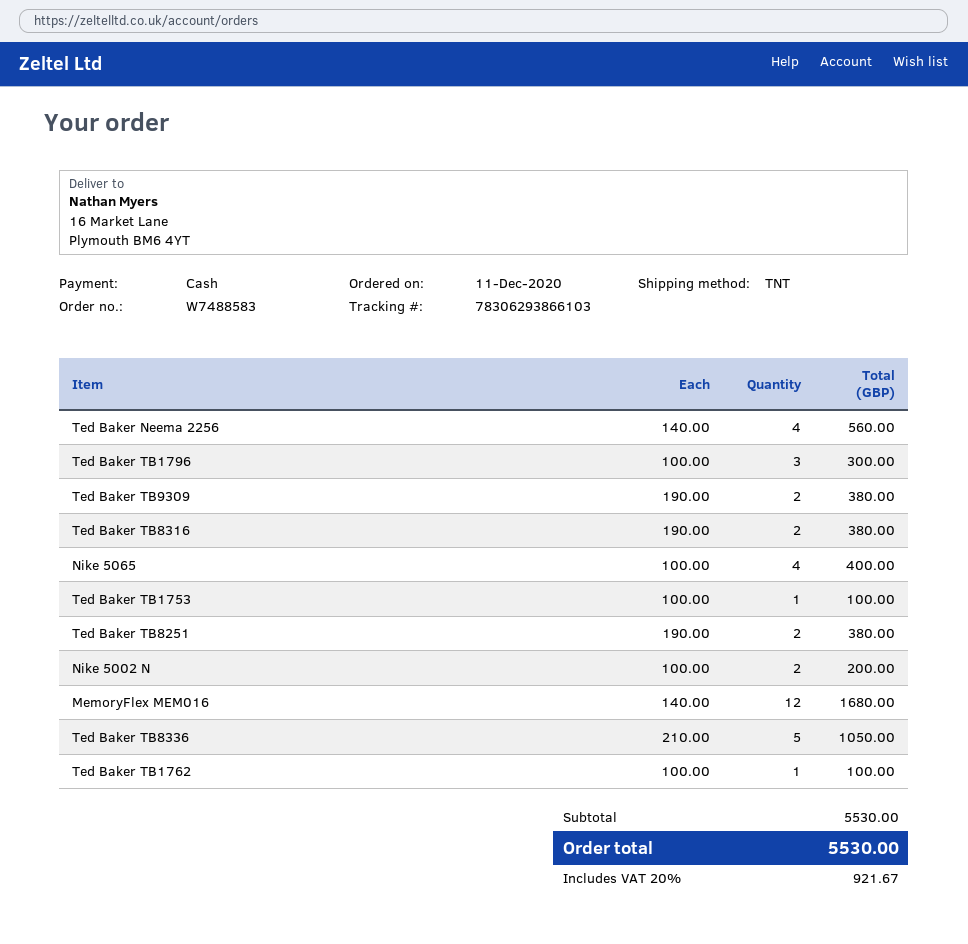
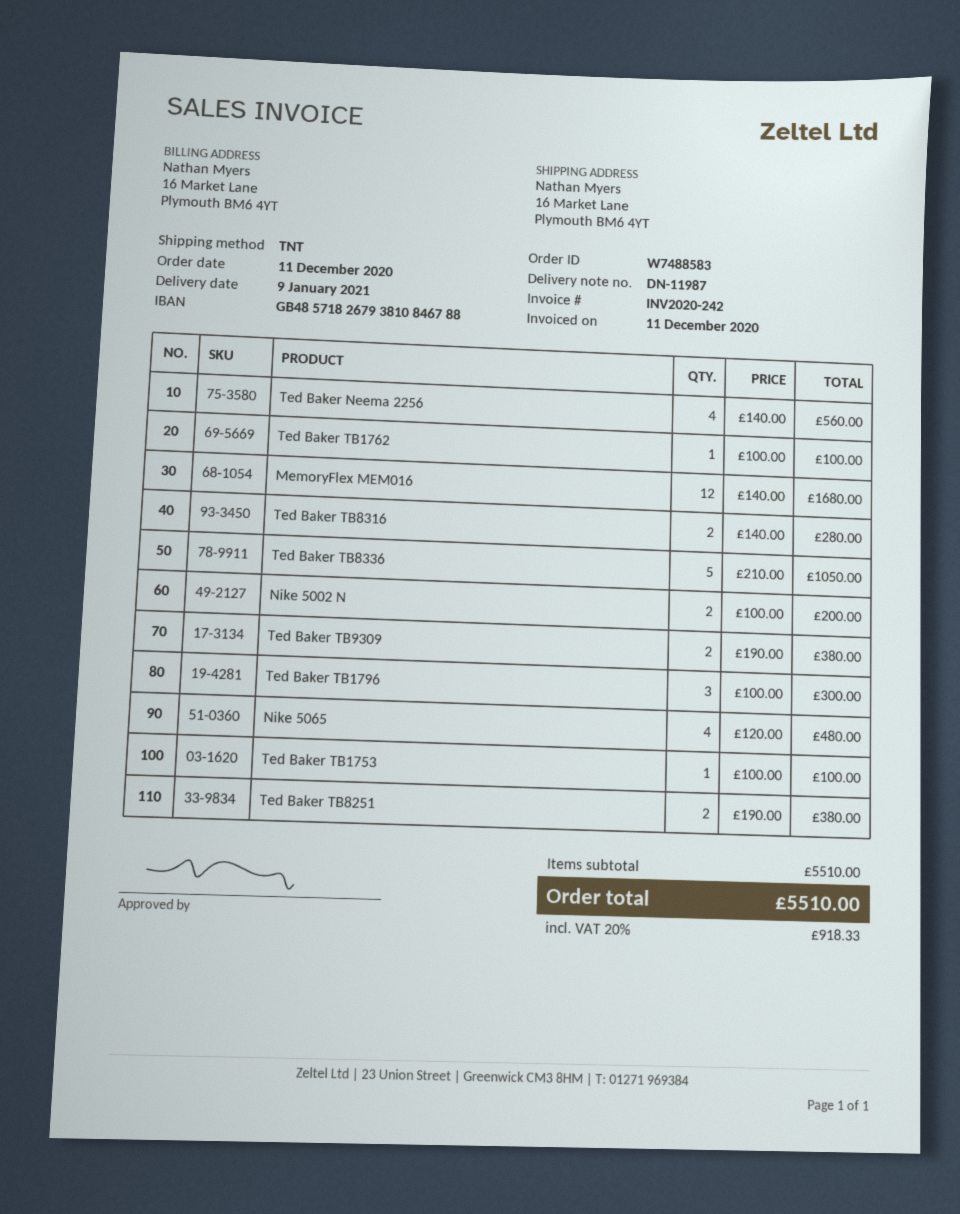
Ted Baker TB8316: 2 x 190.00 = 380.00 -> 2 x 140.00 = 280.00
Nike 5065: 4 x 100.00 = 400.00 -> 4 x 120.00 = 480.00
subtotal: 5530.00 -> 5510.00
tax: 20% = 921.67 -> 20% = 918.33
total: 5530.00 -> 5510.00

